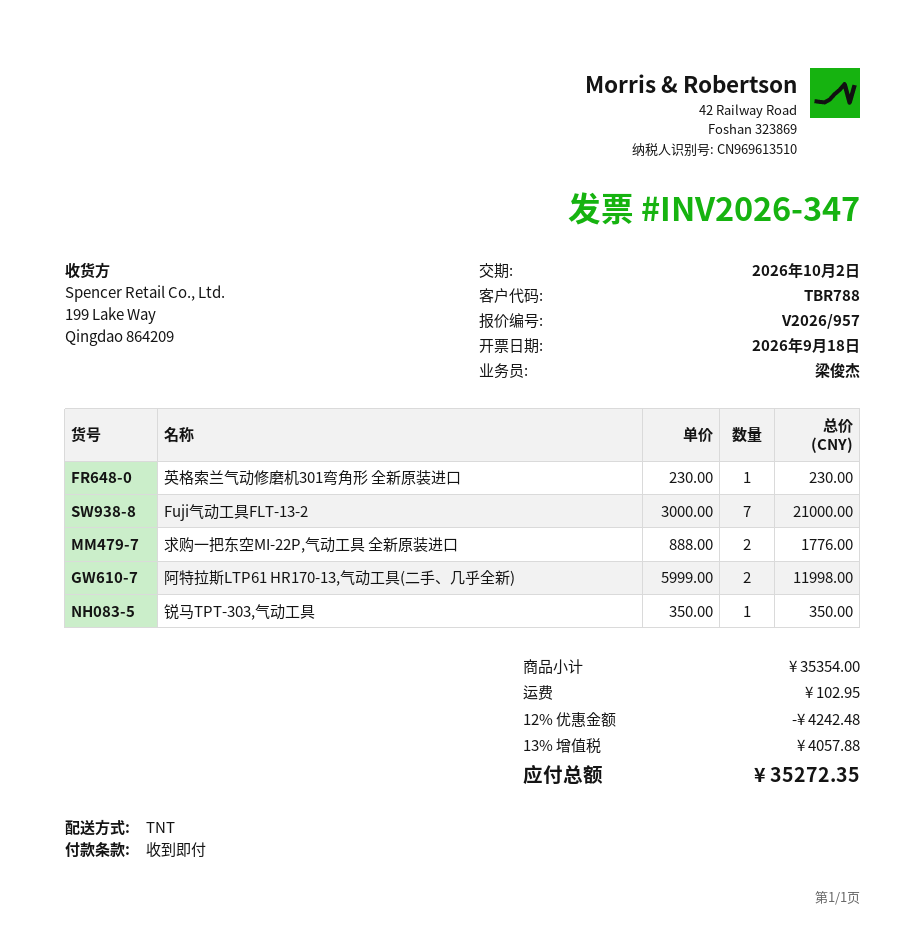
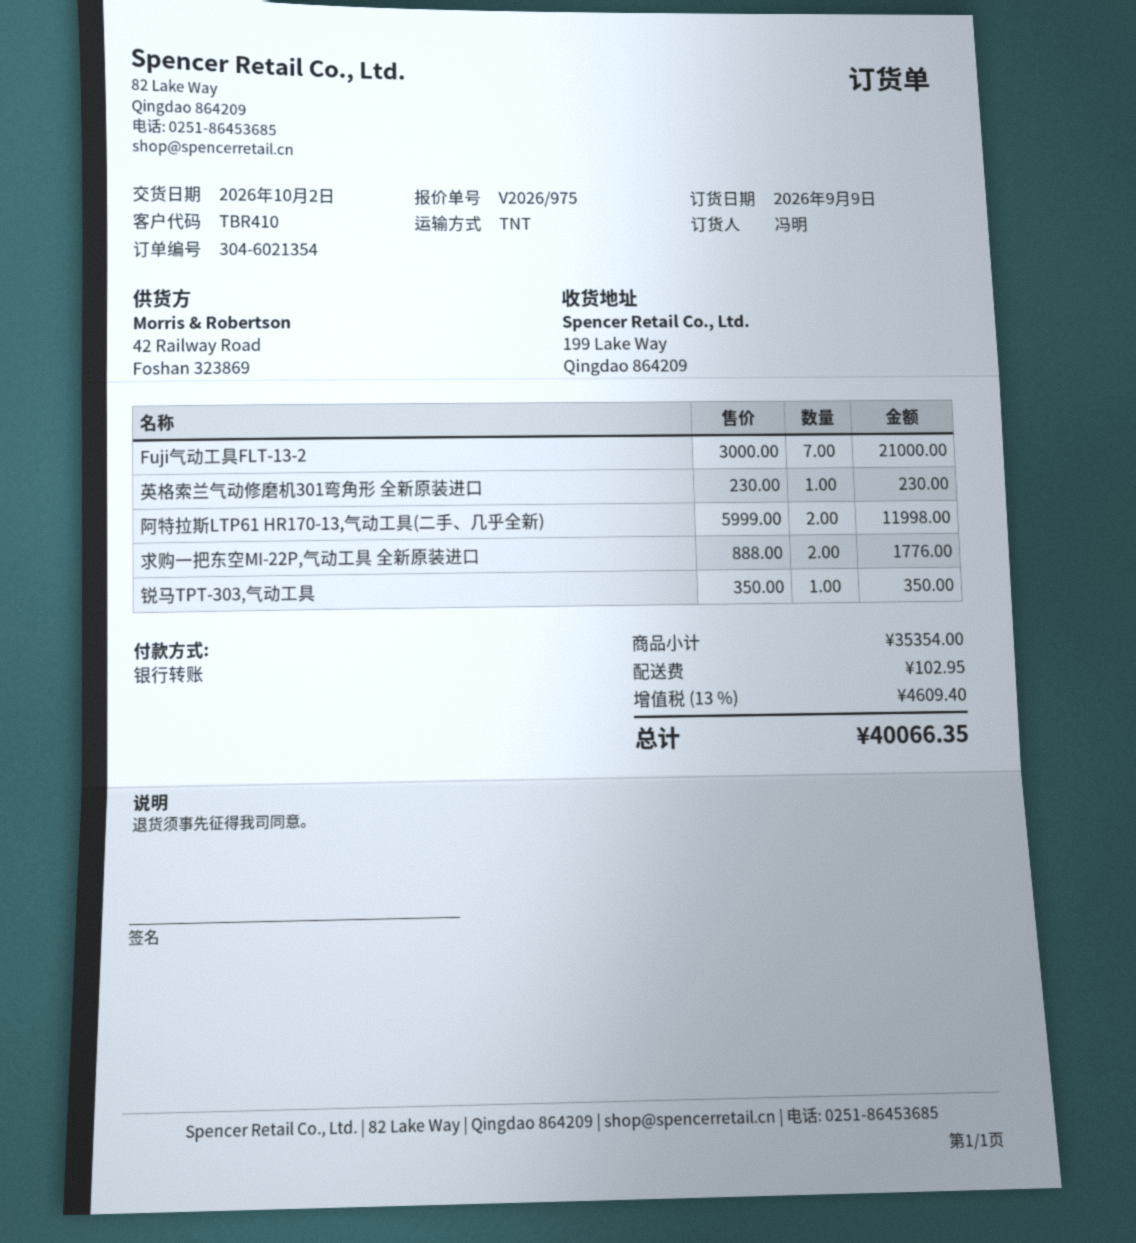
quote number: V2026/957 -> V2026/975
customer number: TBR788 -> TBR410
discount: 12% = 4242.48 -> none
tax: 13% = 4057.88 -> 13% = 4609.40
total: 35272.35 -> 40066.35

